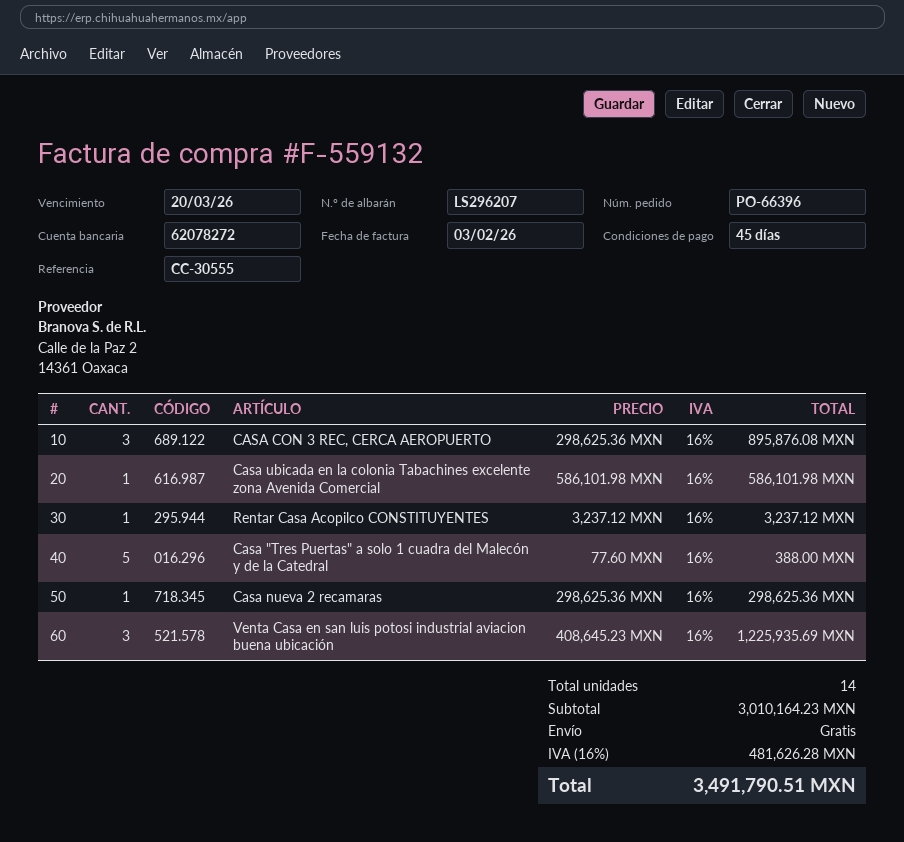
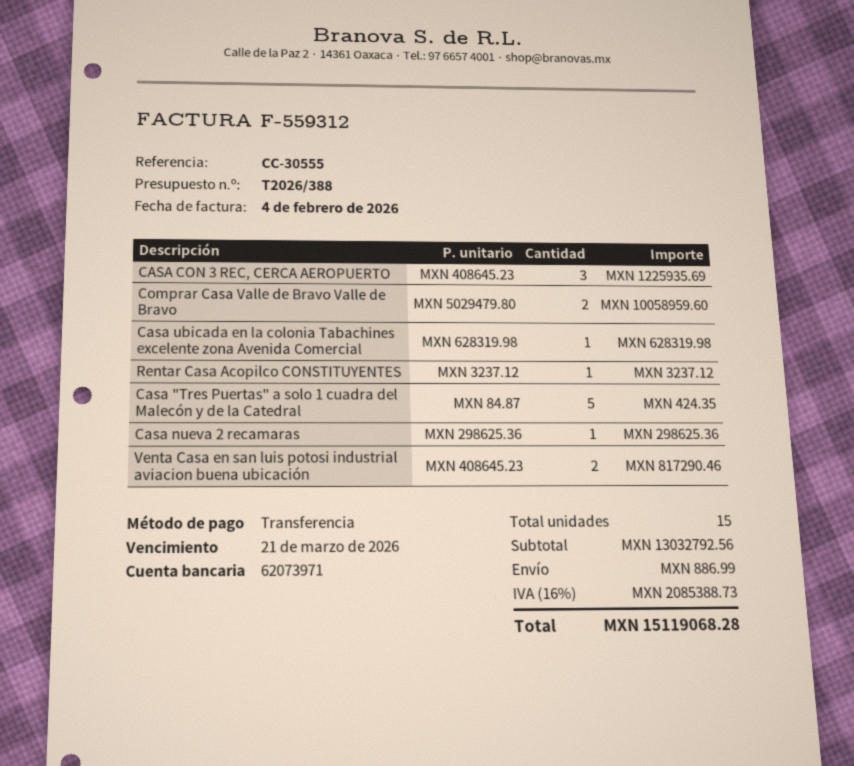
invoice number: F-559132 -> F-559312
invoice date: 2026-02-03 -> 2026-02-04
due date: 2026-03-20 -> 2026-03-21
bank account: 62078272 -> 62073971
CASA CON 3 REC, CERCA AEROPUERTO: 3 x 298625.36 = 895876.08 -> 3 x 408645.23 = 1225935.69
Casa ubicada en la colonia Tabachines excelente zona Avenida Comercial: 1 x 586101.98 = 586101.98 -> 1 x 628319.98 = 628319.98
Casa "Tres Puertas" a solo 1 cuadra del Malecón y de la Catedral: 5 x 77.60 = 388.00 -> 5 x 84.87 = 424.35
Venta Casa en san luis potosi industrial aviacion buena ubicación: 3 x 408645.23 = 1225935.69 -> 2 x 408645.23 = 817290.46
Comprar Casa Valle de Bravo Valle de Bravo: none -> 2 x 5029479.80 = 10058959.60
total quantity: 14 -> 15
subtotal: 3010164.23 -> 13032792.56
shipping: 0.00 -> 886.99
tax: 16% = 481626.28 -> 16% = 2085388.73
total: 3491790.51 -> 15119068.28

